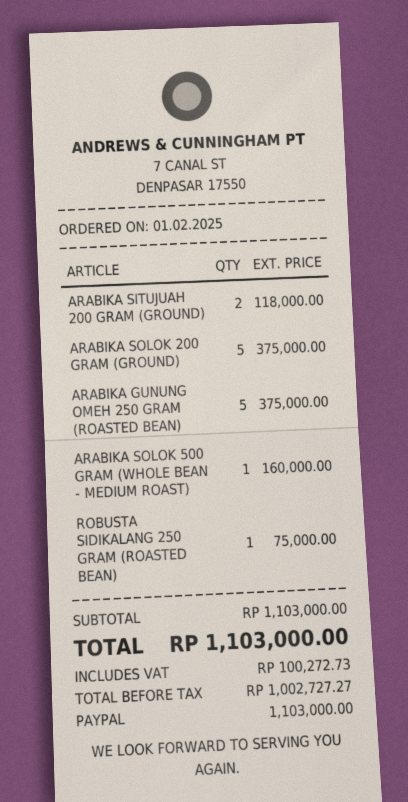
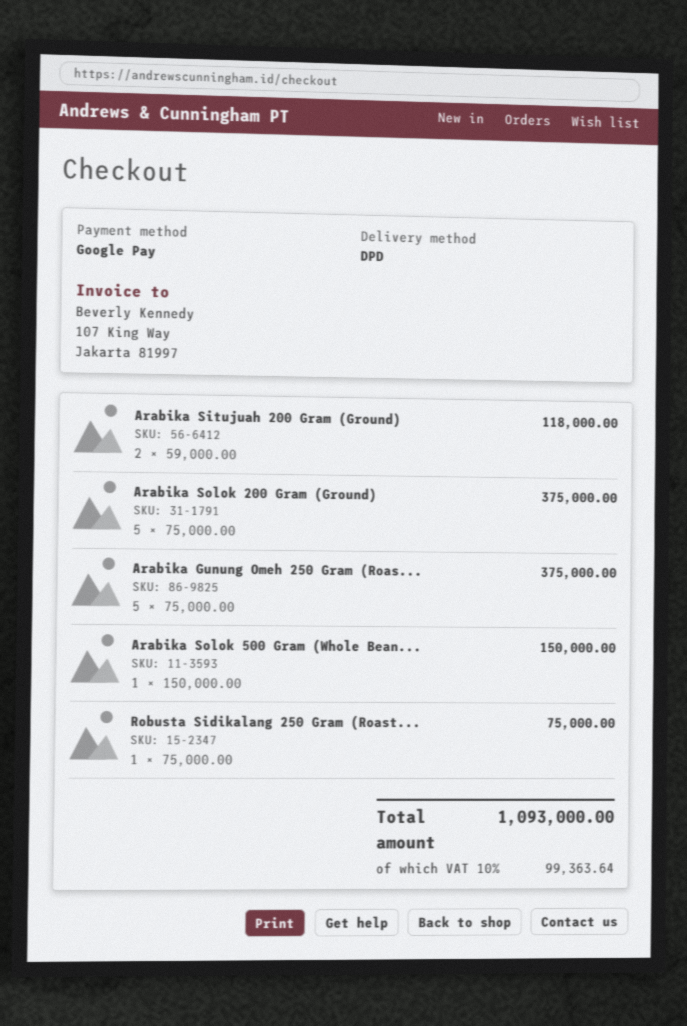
payment method: PayPal -> Google Pay
ARABIKA SOLOK 500 GRAM (WHOLE BEAN - MEDIUM ROAST): 1 for 160000.00 -> 1 for 150000.00
tax: 100272.73 -> 99363.64
total: 1103000.00 -> 1093000.00

